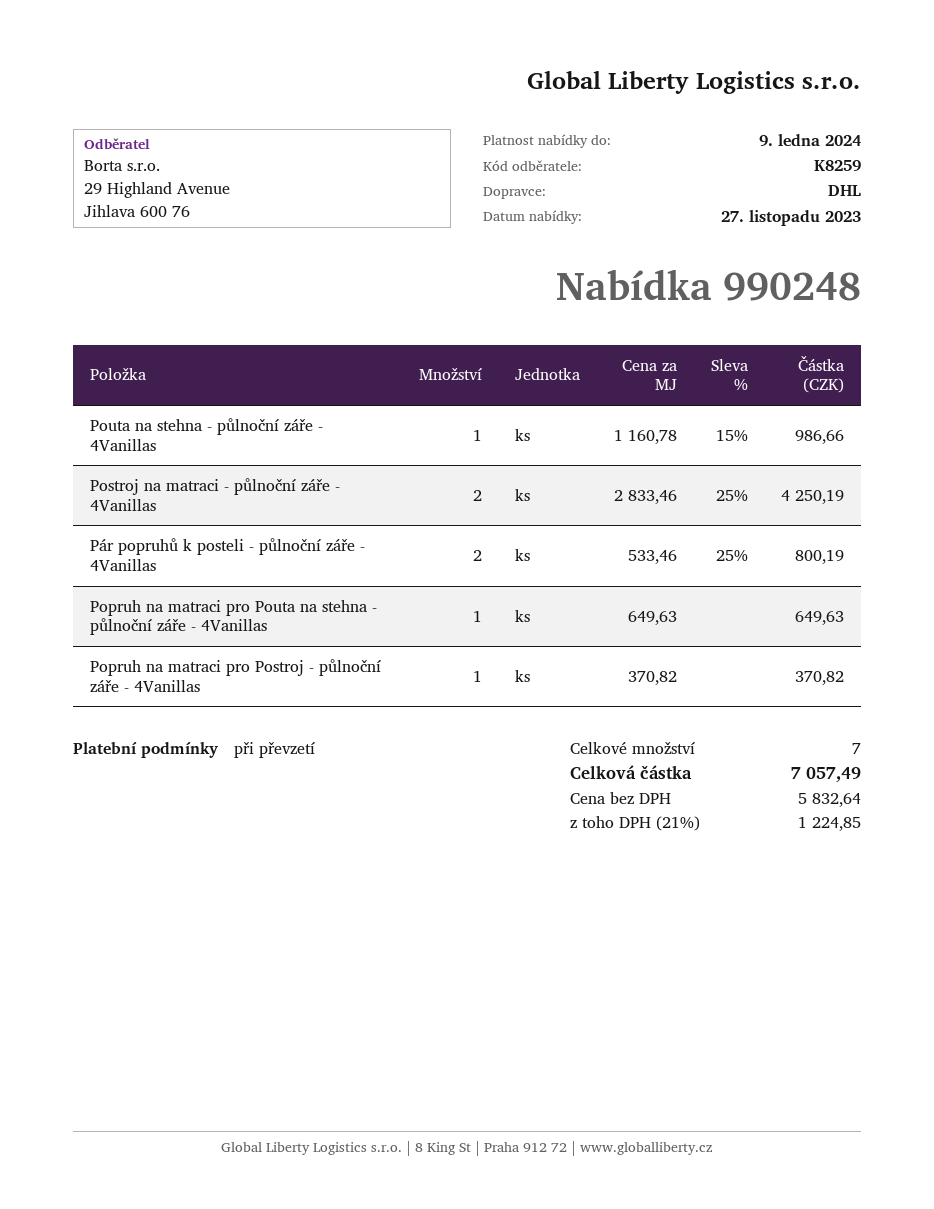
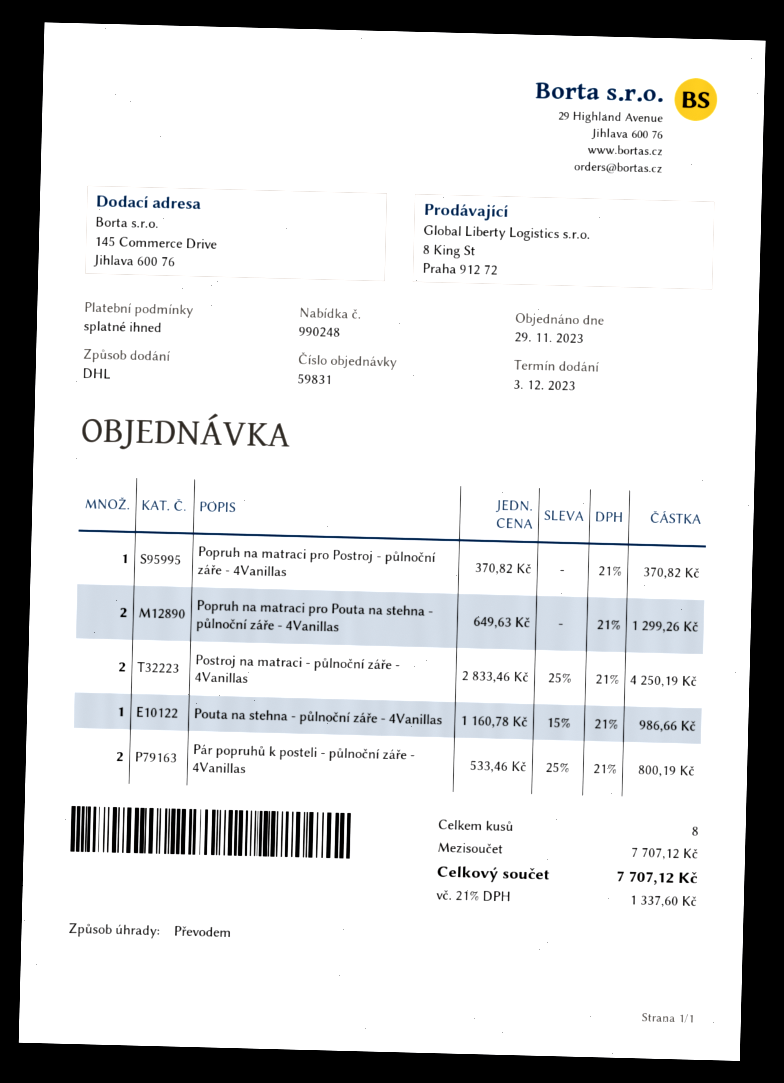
Popruh na matraci pro Pouta na stehna - půlnoční záře - 4Vanillas: 1 x 649.63 = 649.63 -> 2 x 649.63 = 1299.26
total quantity: 7 -> 8
tax: 21% = 1224.85 -> 21% = 1337.60
total: 7057.49 -> 7707.12

